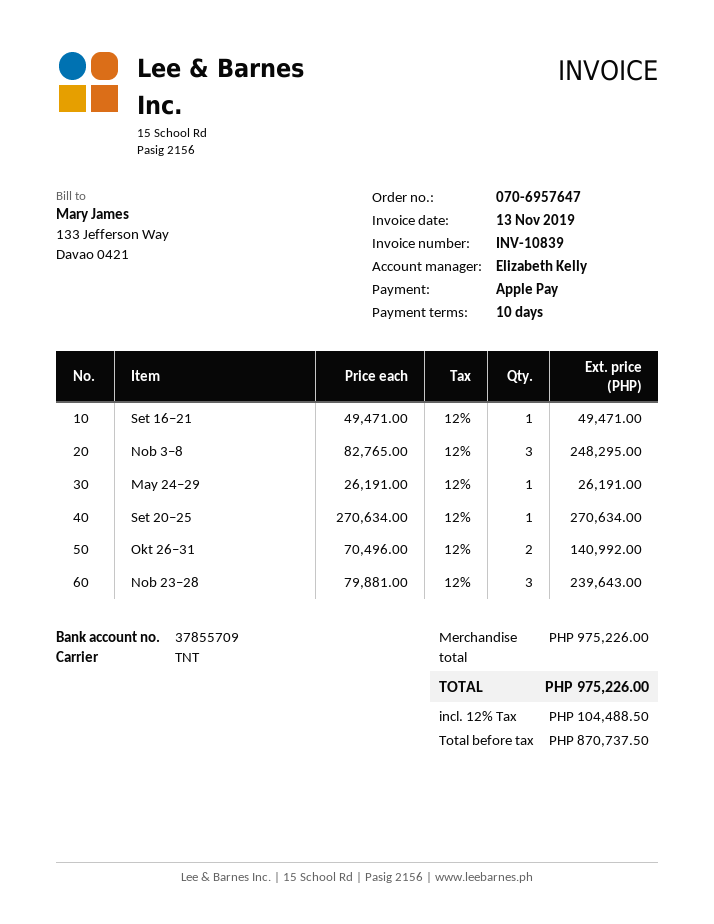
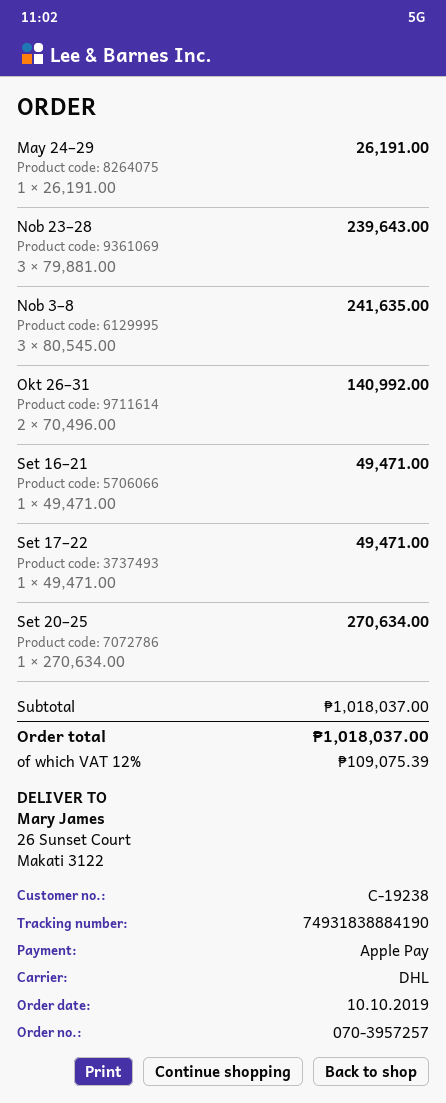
order number: 070-6957647 -> 070-3957257
shipping method: TNT -> DHL
Nob 3–8: 3 x 82765.00 = 248295.00 -> 3 x 80545.00 = 241635.00
Set 17–22: none -> 1 x 49471.00 = 49471.00
subtotal: 975226.00 -> 1018037.00
tax: 12% = 104488.50 -> 12% = 109075.39
total: 975226.00 -> 1018037.00

